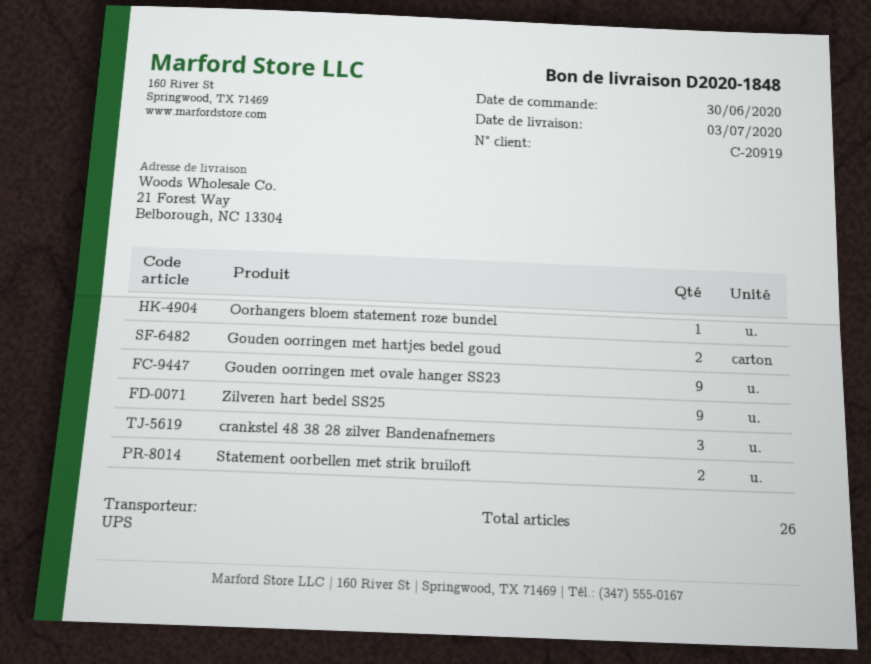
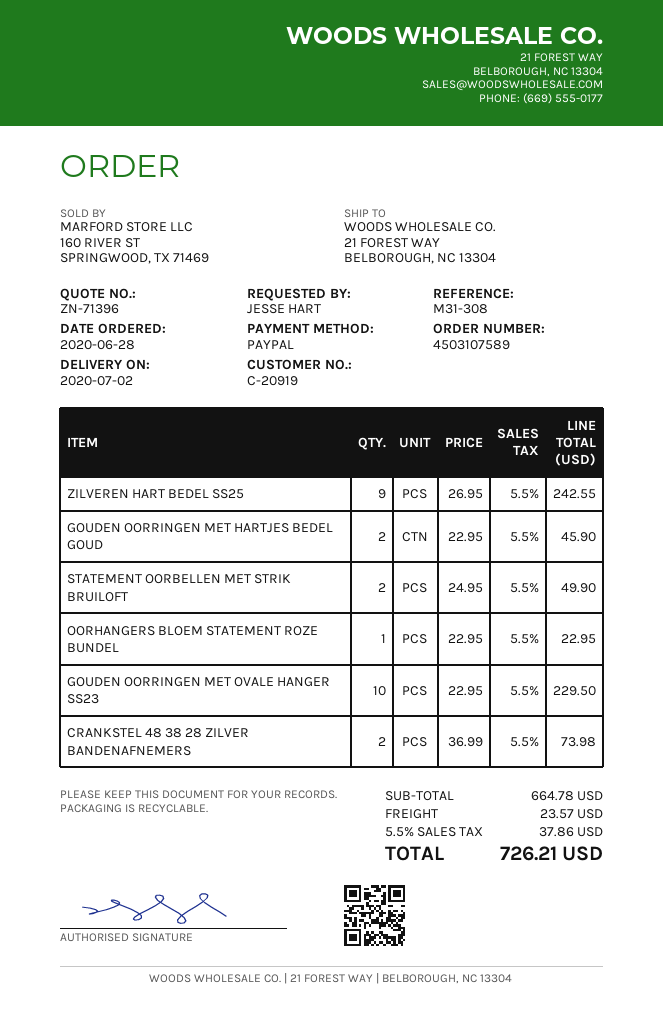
order date: 2020-06-30 -> 2020-06-28
delivery date: 2020-07-03 -> 2020-07-02
Gouden oorringen met ovale hanger SS23: 9 -> 10
crankstel 48 38 28 zilver Bandenafnemers: 3 -> 2

